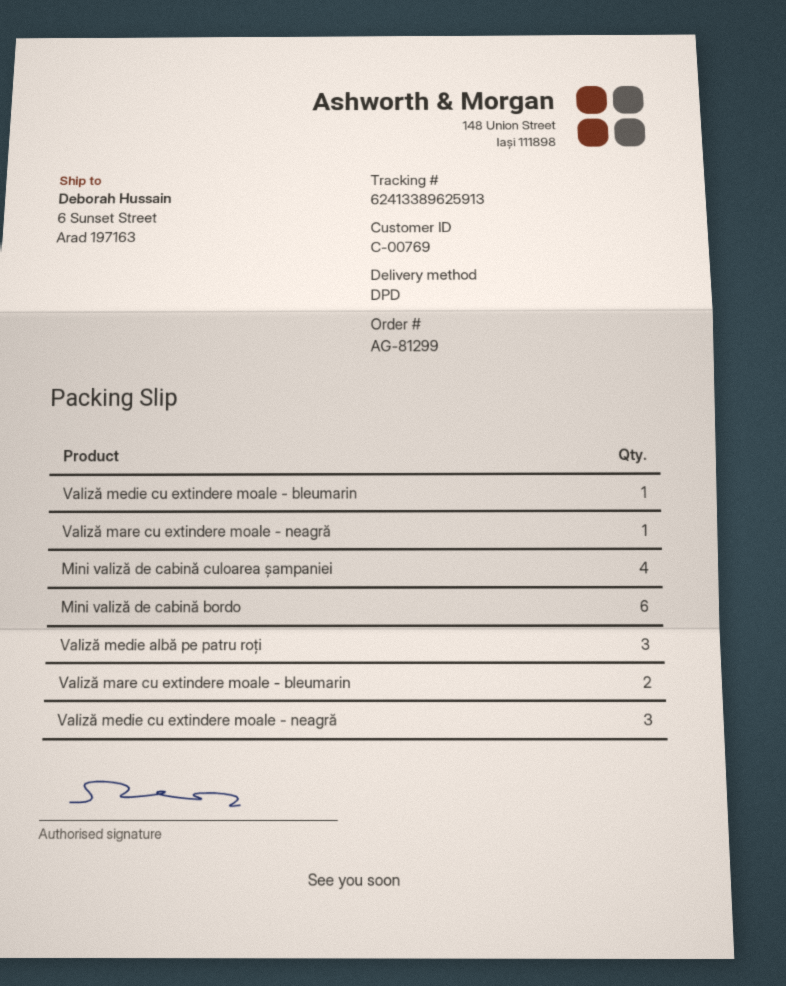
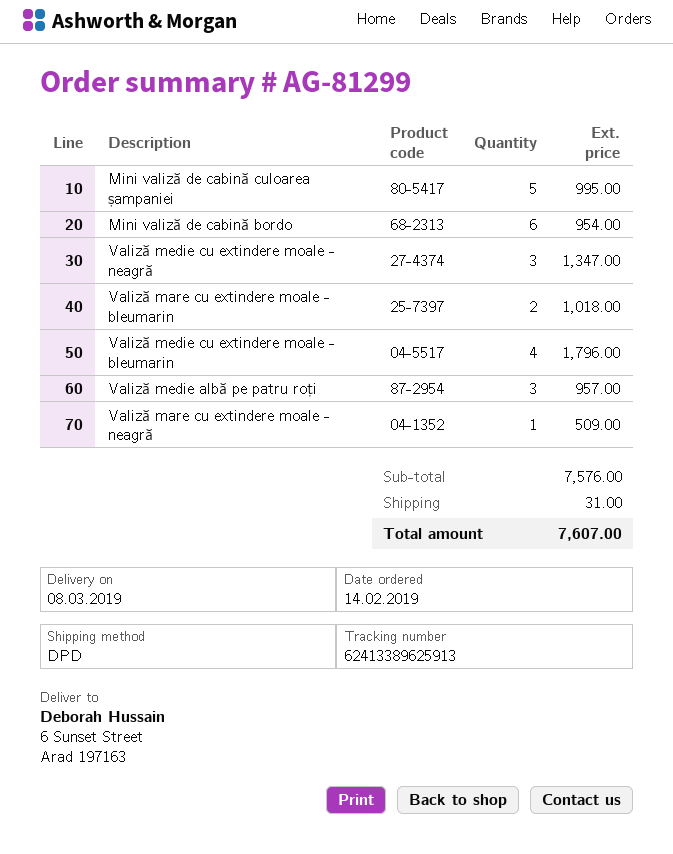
Valiză medie cu extindere moale - bleumarin: 1 -> 4
Mini valiză de cabină culoarea șampaniei: 4 -> 5

